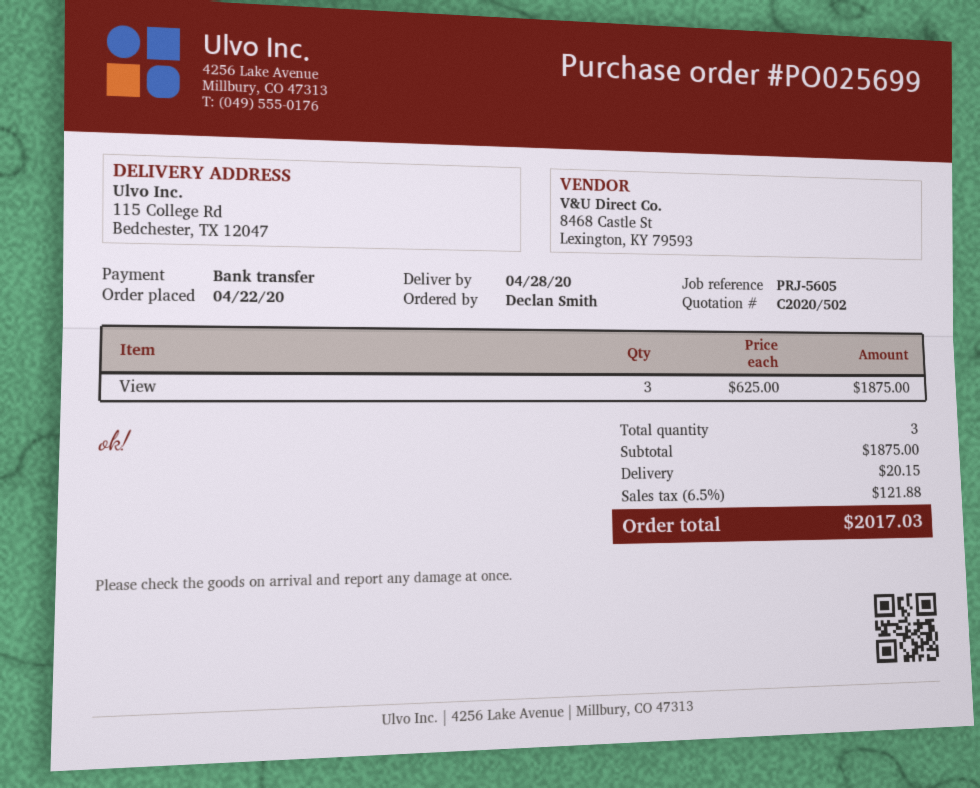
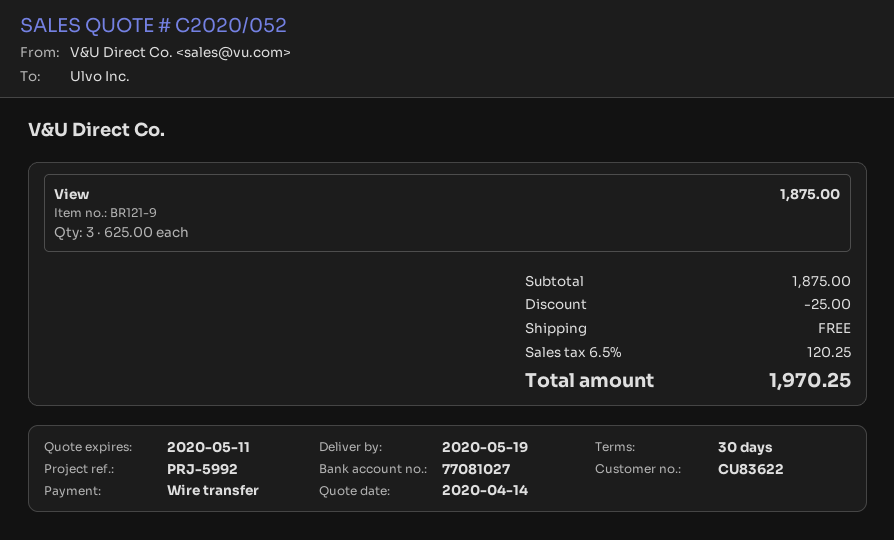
quote number: C2020/502 -> C2020/052
delivery date: 2020-04-28 -> 2020-05-19
reference: PRJ-5605 -> PRJ-5992
discount: none -> 25.00
shipping: 20.15 -> 0.00
tax: 6.5% = 121.88 -> 6.5% = 120.25
total: 2017.03 -> 1970.25

